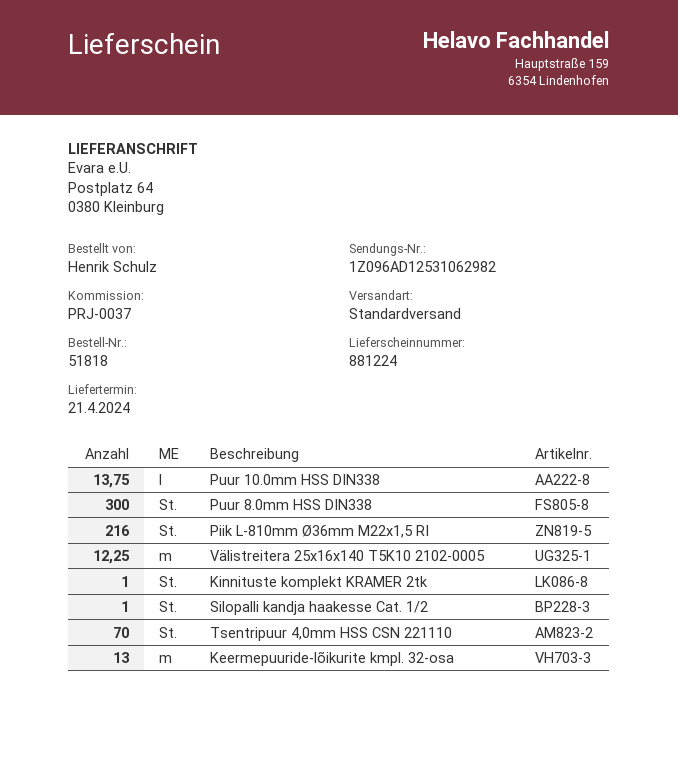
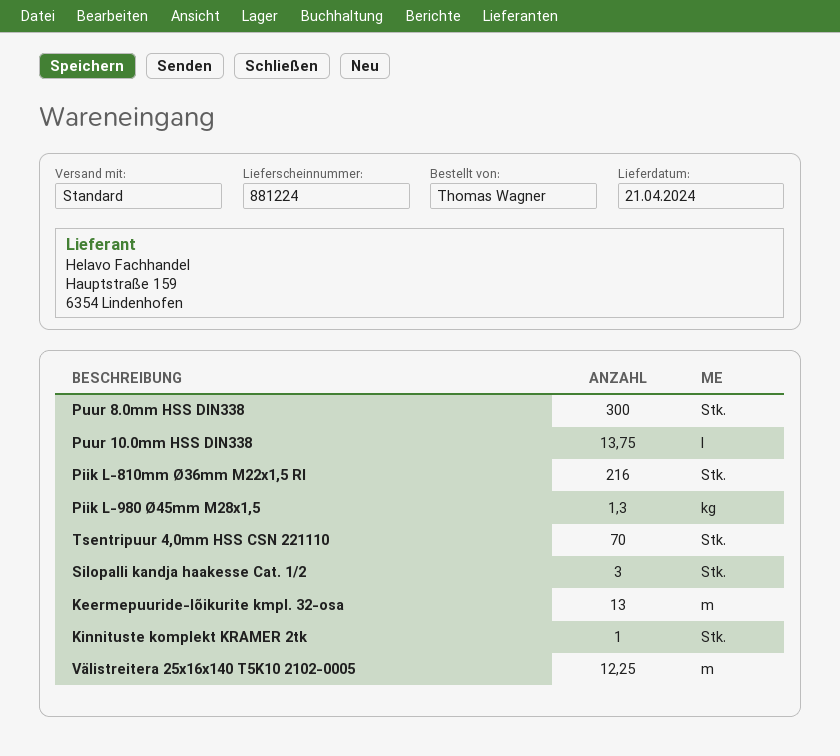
ordered by: Henrik Schulz -> Thomas Wagner
Silopalli kandja haakesse Cat. 1/2: 1 -> 3
Piik L-980 Ø45mm M28x1,5: none -> 1.3

